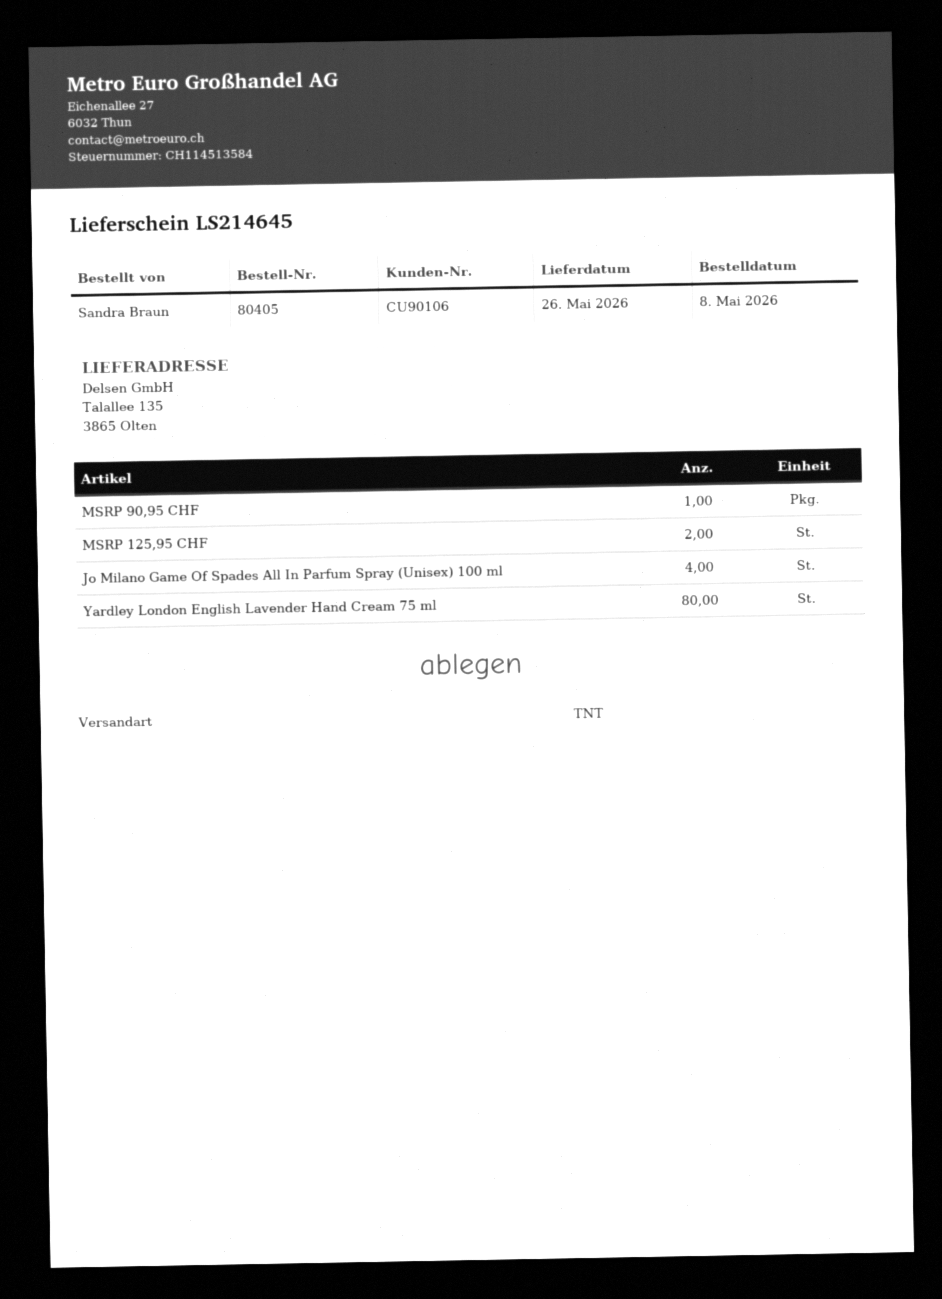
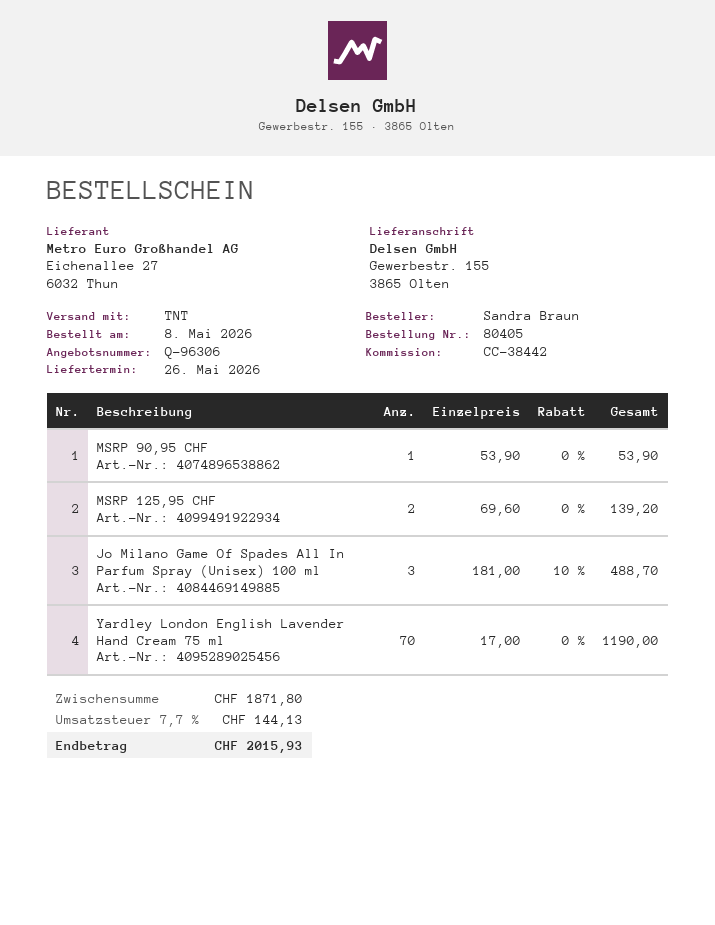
ship to: Talallee 135, 3865 Olten -> Gewerbestr. 155, 3865 Olten
Jo Milano Game Of Spades All In Parfum Spray (Unisex) 100 ml: 4 -> 3
Yardley London English Lavender Hand Cream 75 ml: 80 -> 70

